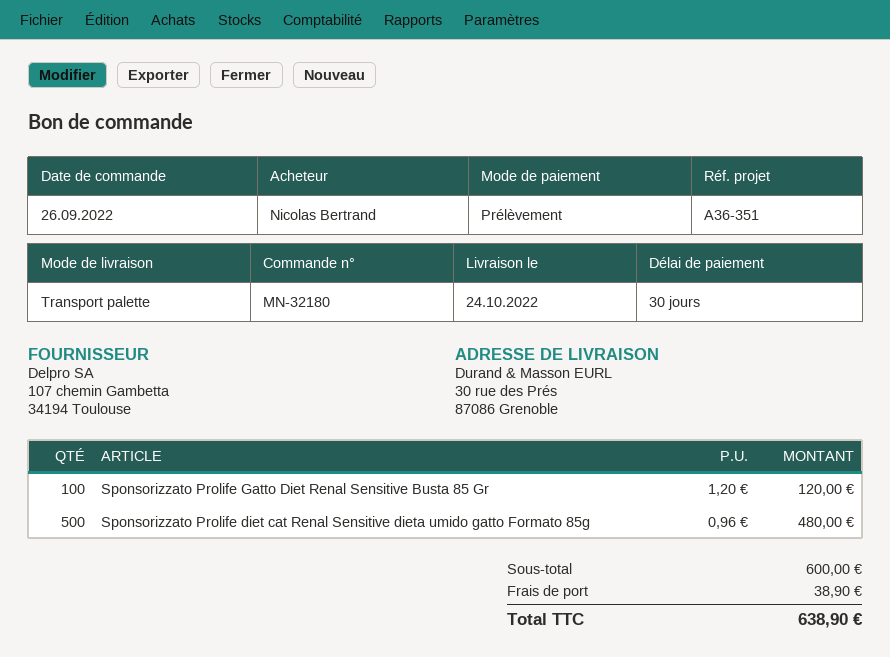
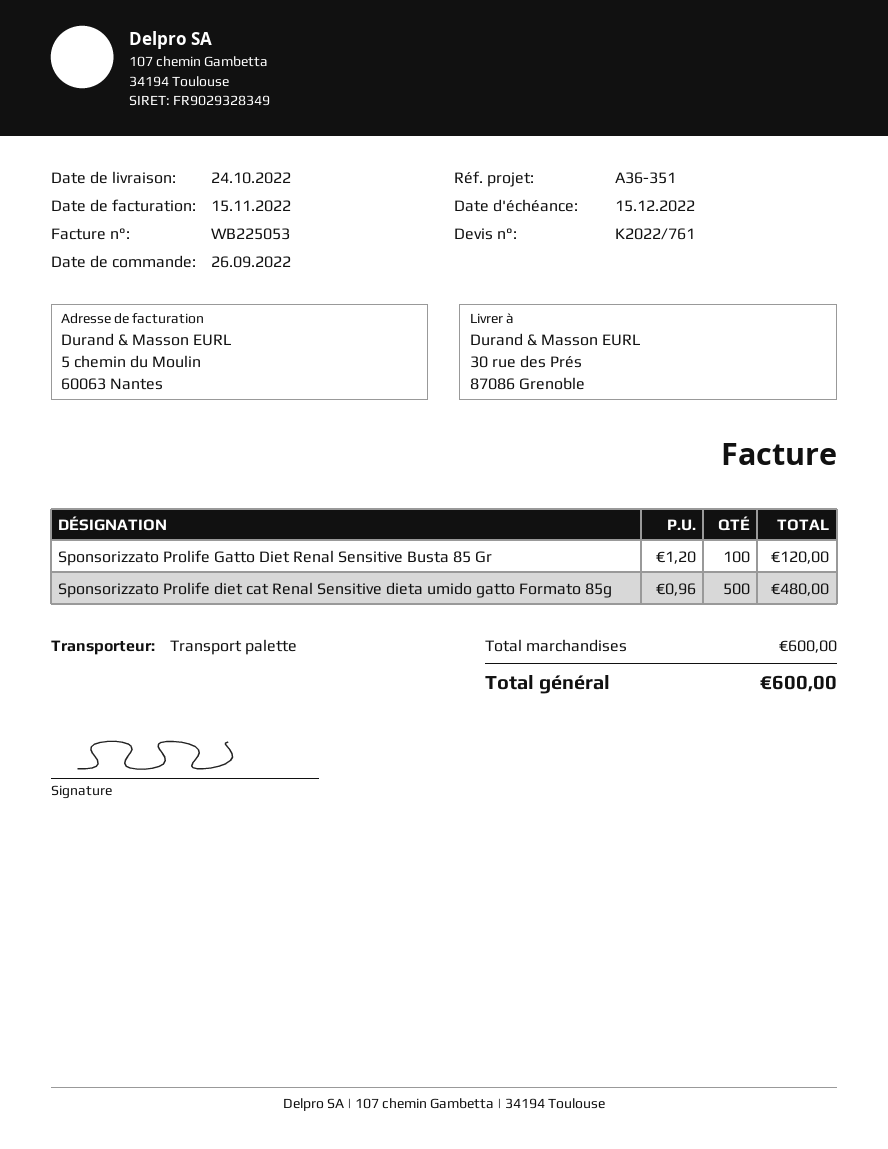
shipping: 38.90 -> none
total: 638.90 -> 600.00

